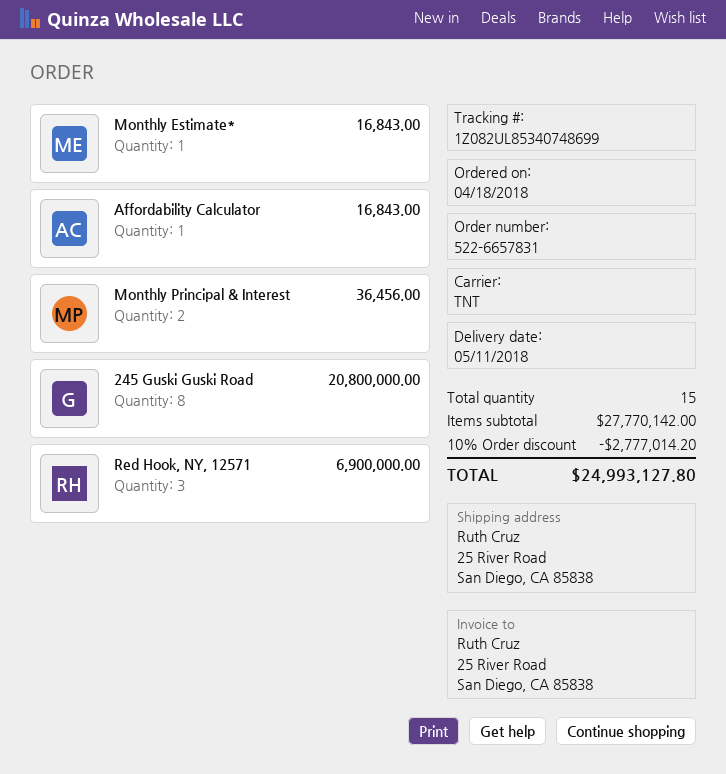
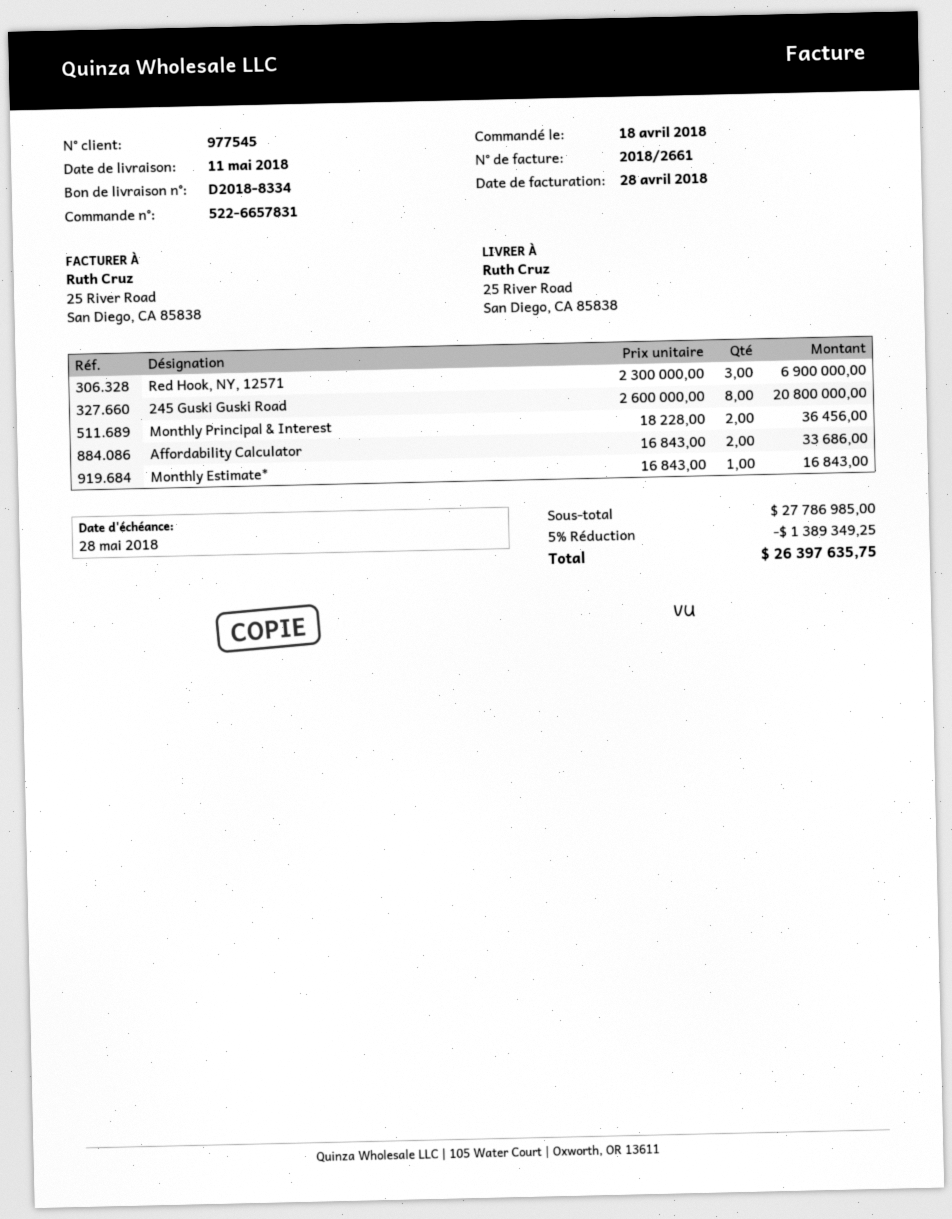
Affordability Calculator: 1 for 16843.00 -> 2 for 33686.00
subtotal: 27770142.00 -> 27786985.00
discount: 10% = 2777014.20 -> 5% = 1389349.25
total: 24993127.80 -> 26397635.75

